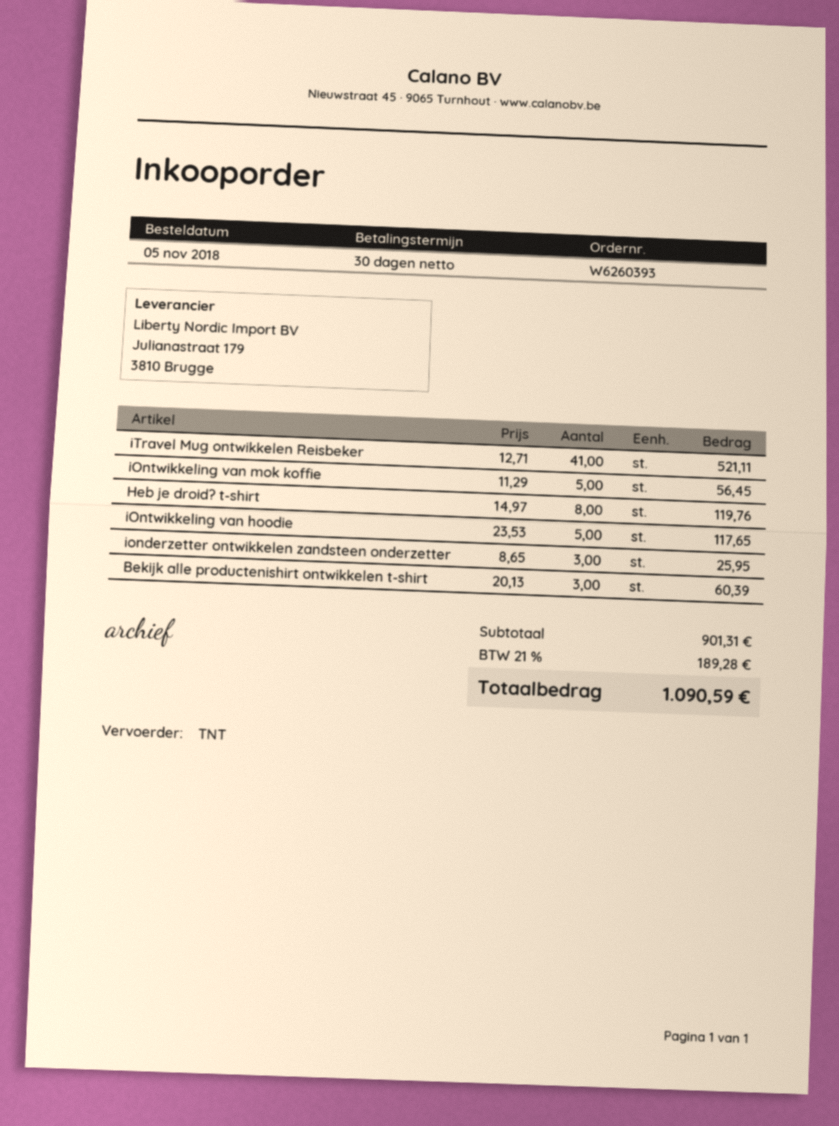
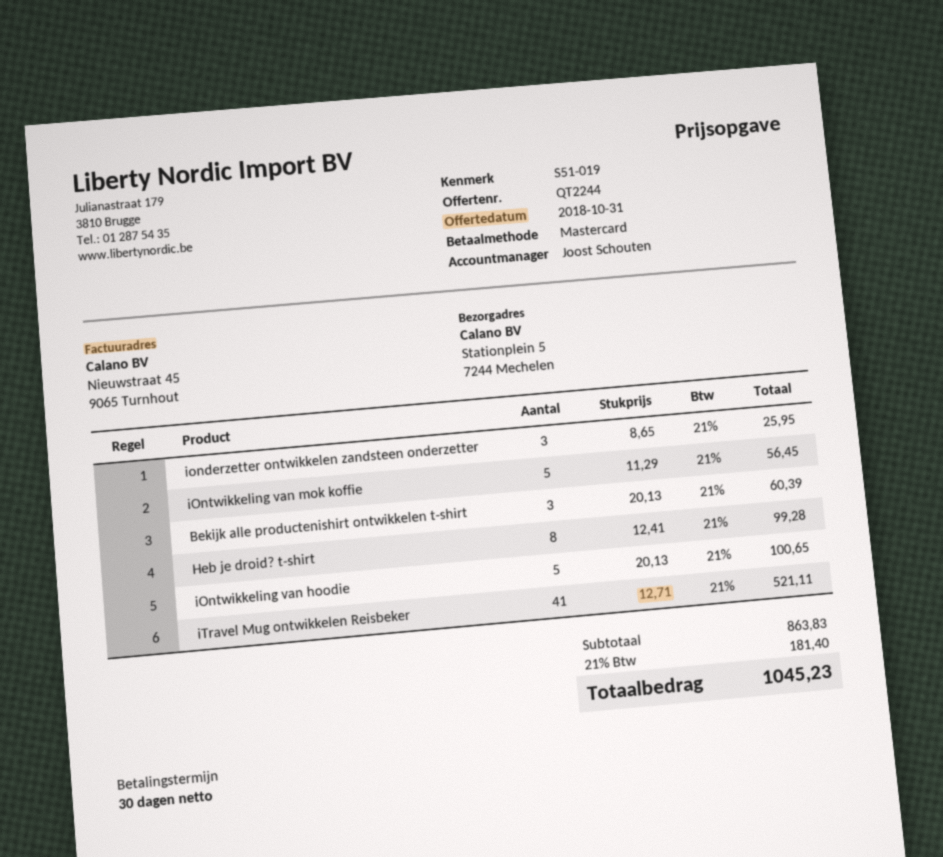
Heb je droid? t-shirt: 8 x 14.97 = 119.76 -> 8 x 12.41 = 99.28
iOntwikkeling van hoodie: 5 x 23.53 = 117.65 -> 5 x 20.13 = 100.65
subtotal: 901.31 -> 863.83
tax: 21% = 189.28 -> 21% = 181.40
total: 1090.59 -> 1045.23

